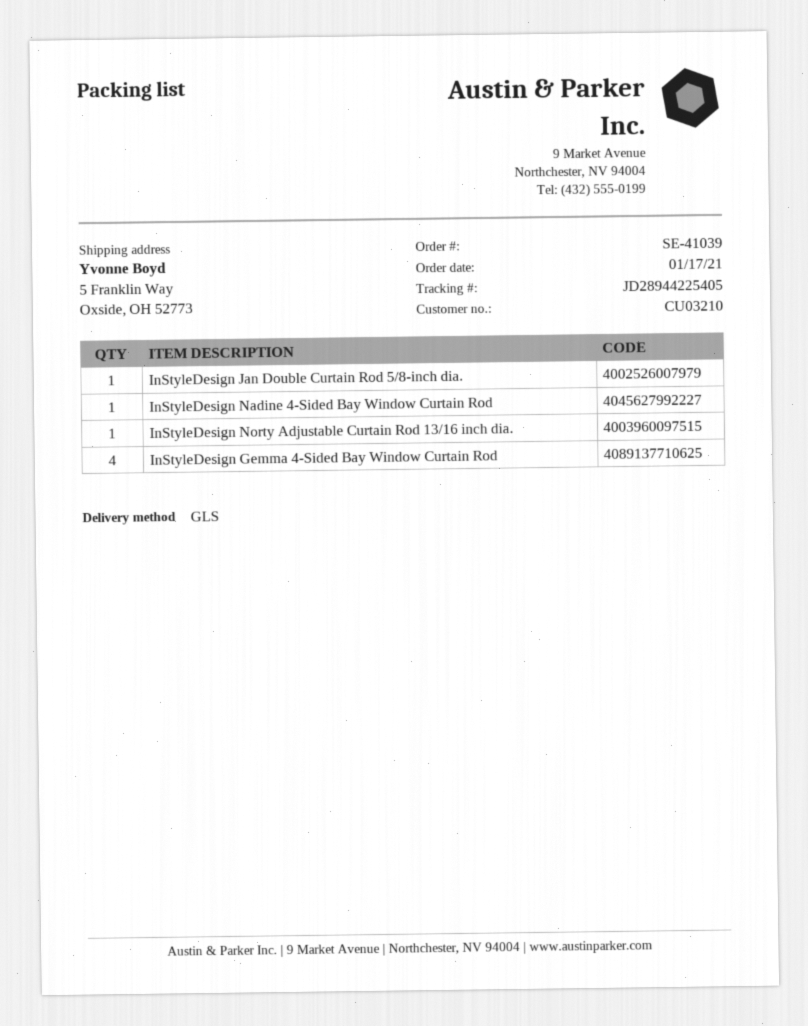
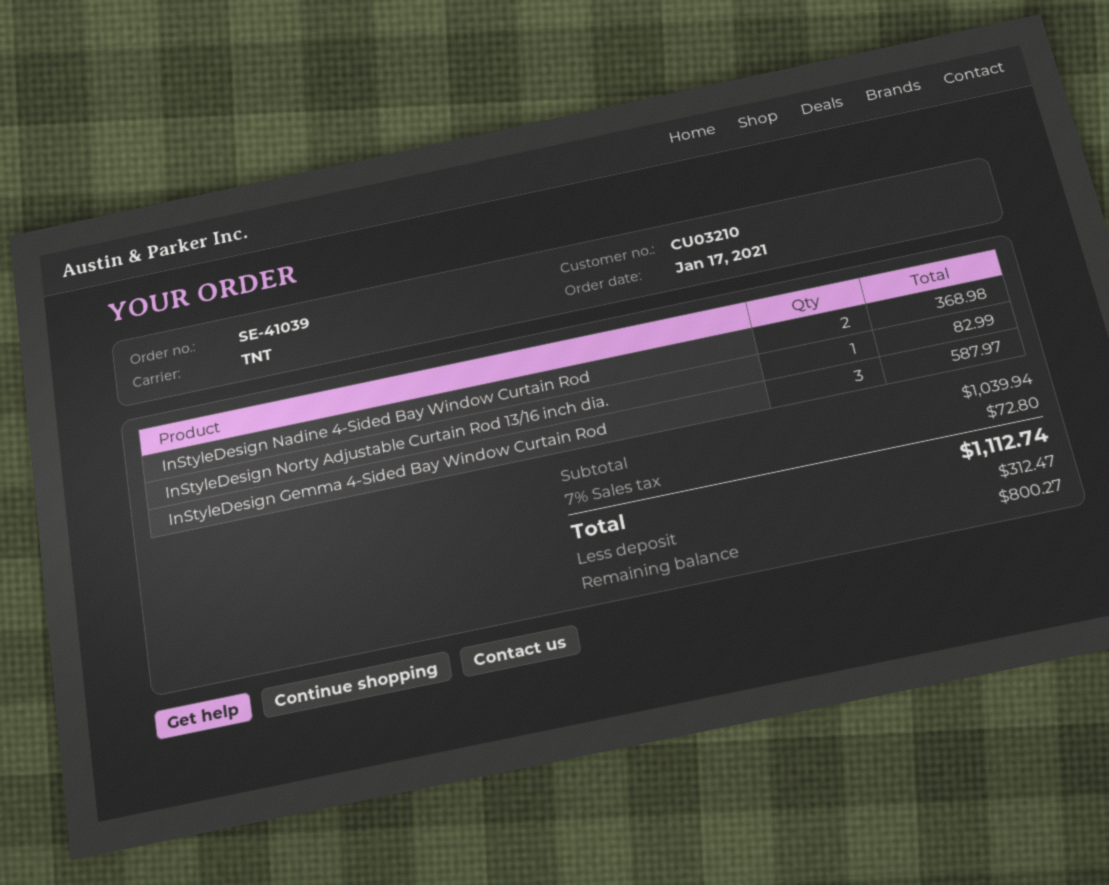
shipping method: GLS -> TNT
InStyleDesign Jan Double Curtain Rod 5/8-inch dia.: 1 -> none
InStyleDesign Nadine 4-Sided Bay Window Curtain Rod: 1 -> 2
InStyleDesign Gemma 4-Sided Bay Window Curtain Rod: 4 -> 3

